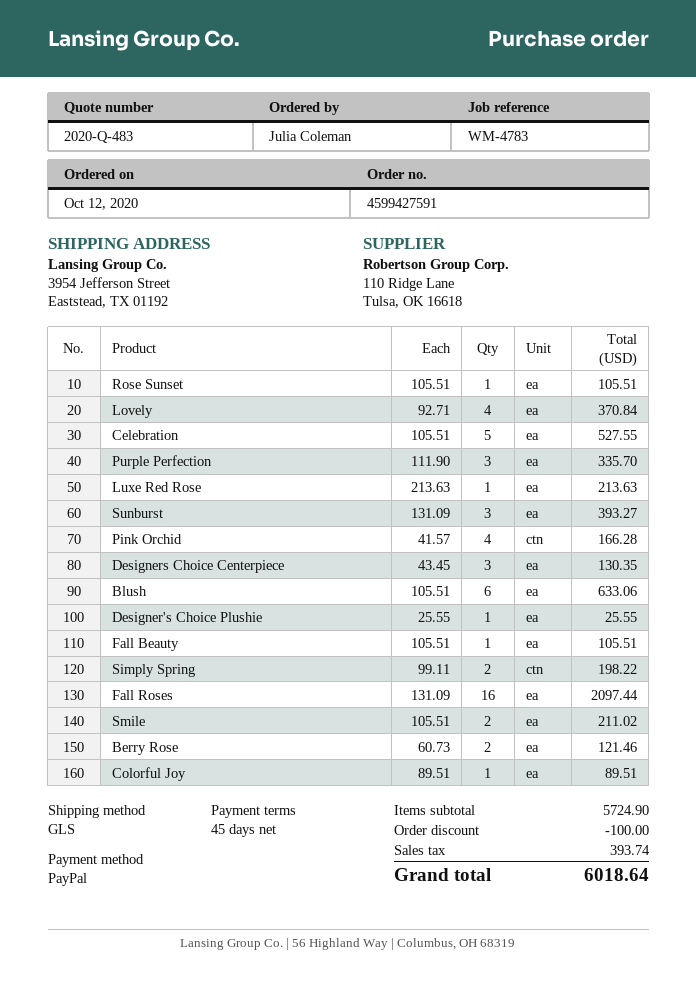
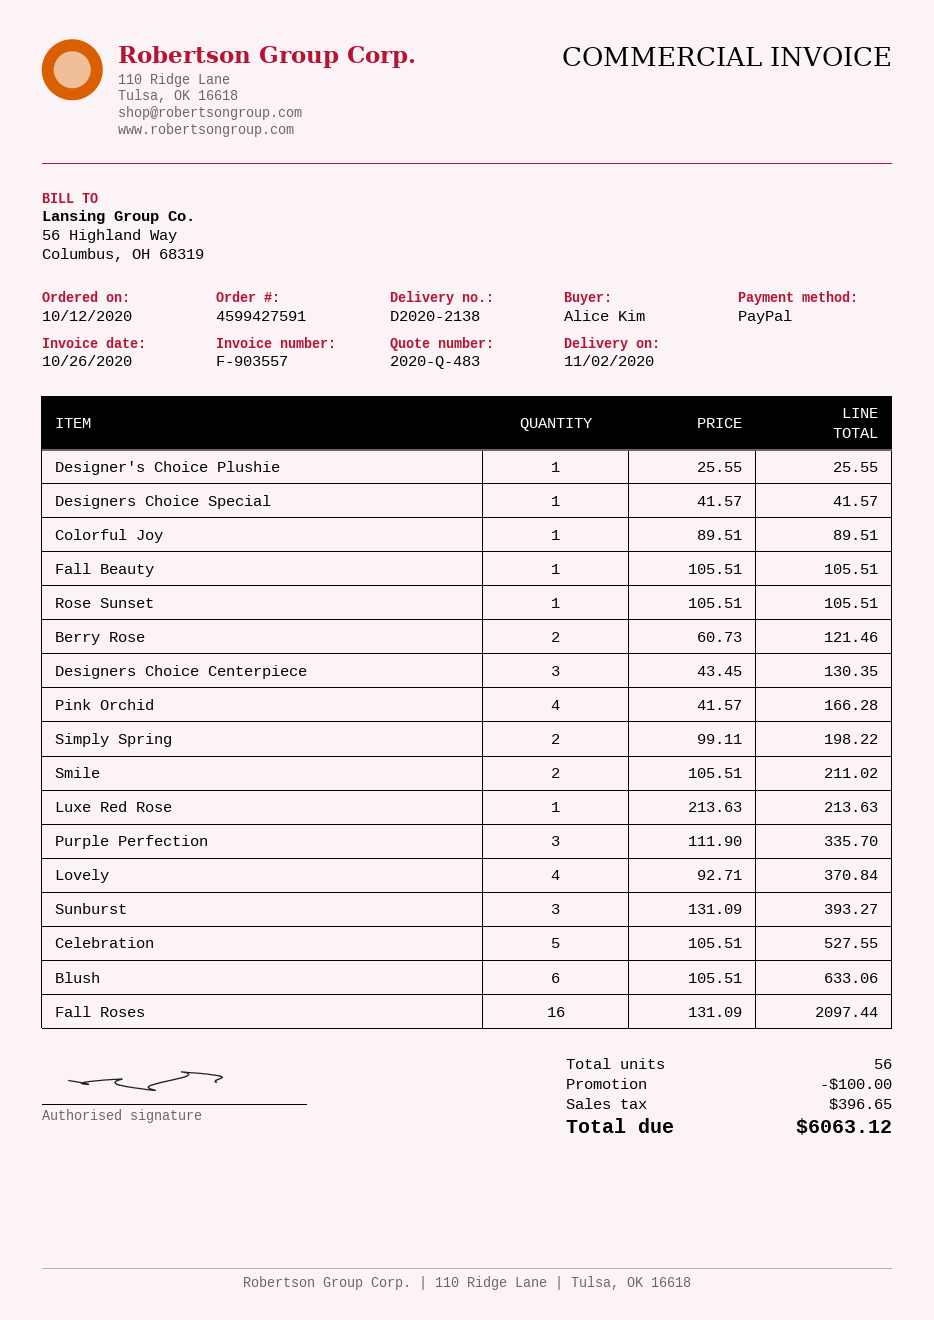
ordered by: Julia Coleman -> Alice Kim
Designers Choice Special: none -> 1 x 41.57 = 41.57
tax: 393.74 -> 396.65
total: 6018.64 -> 6063.12

